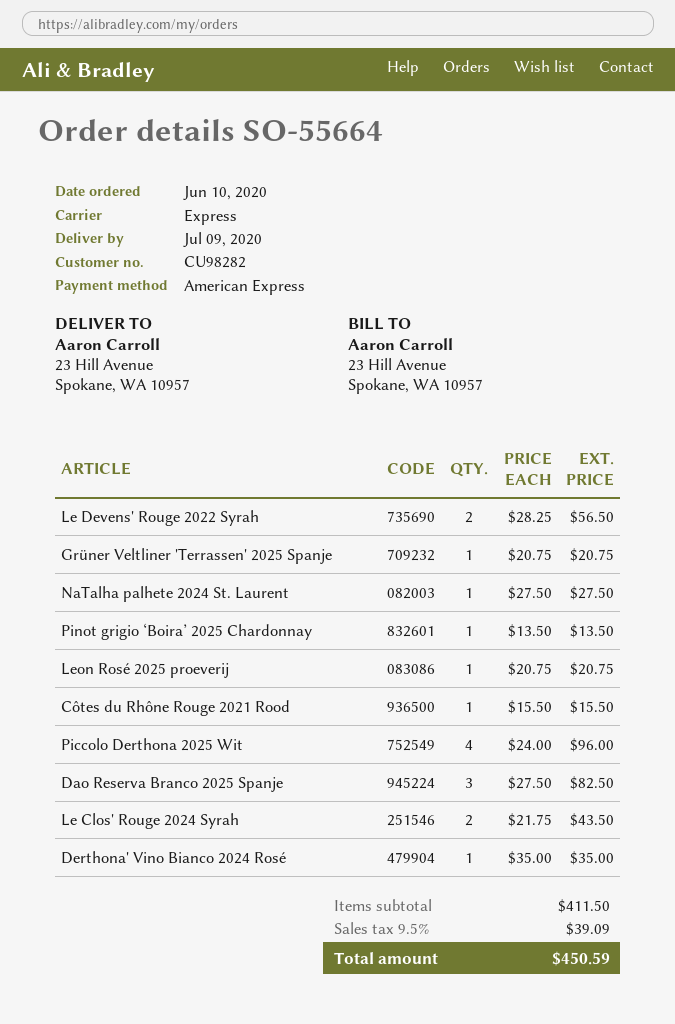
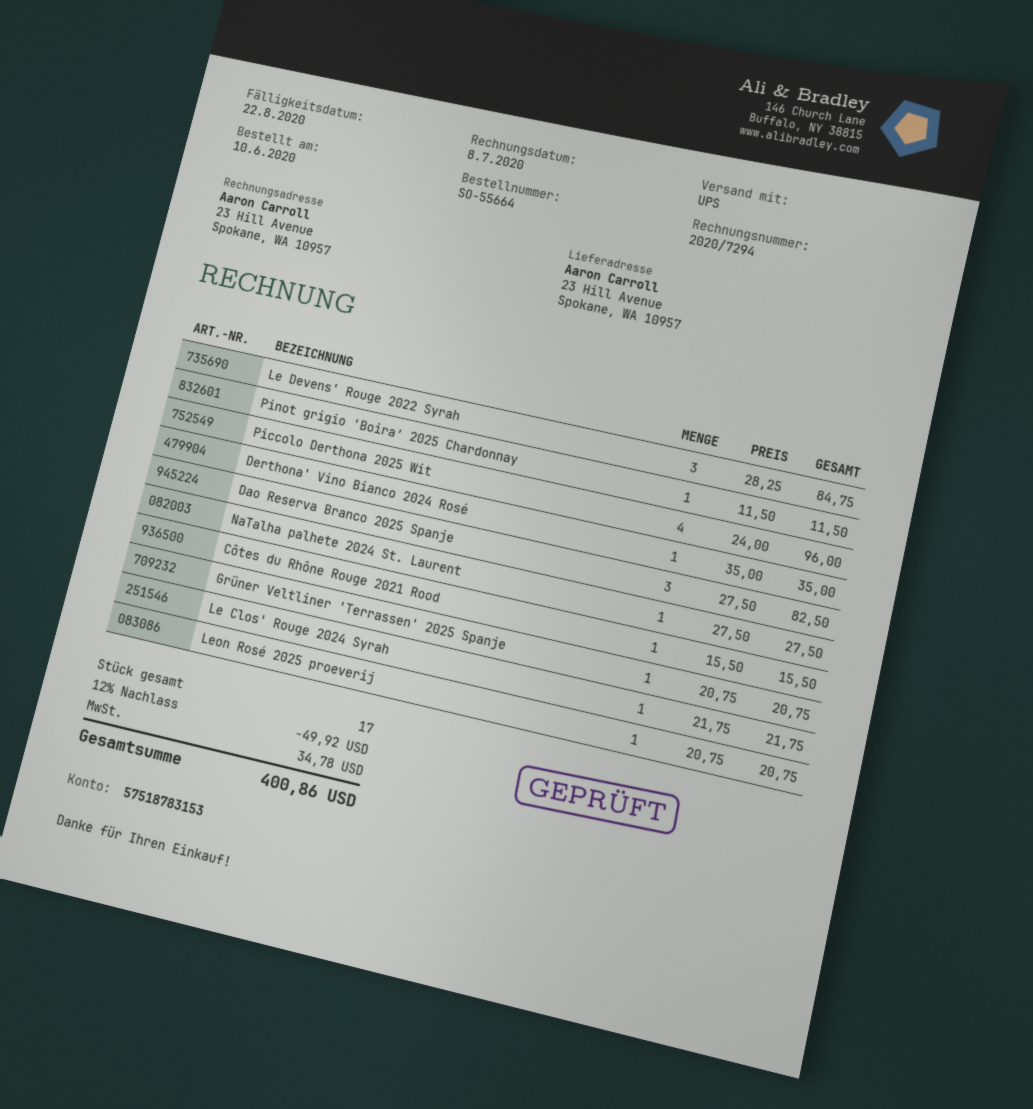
shipping method: express -> UPS
Le Devens' Rouge 2022 Syrah: 2 x 28.25 = 56.50 -> 3 x 28.25 = 84.75
Pinot grigio ‘Boira’ 2025 Chardonnay: 1 x 13.50 = 13.50 -> 1 x 11.50 = 11.50
Le Clos' Rouge 2024 Syrah: 2 x 21.75 = 43.50 -> 1 x 21.75 = 21.75
discount: none -> 12% = 49.92
tax: 39.09 -> 34.78
total: 450.59 -> 400.86

